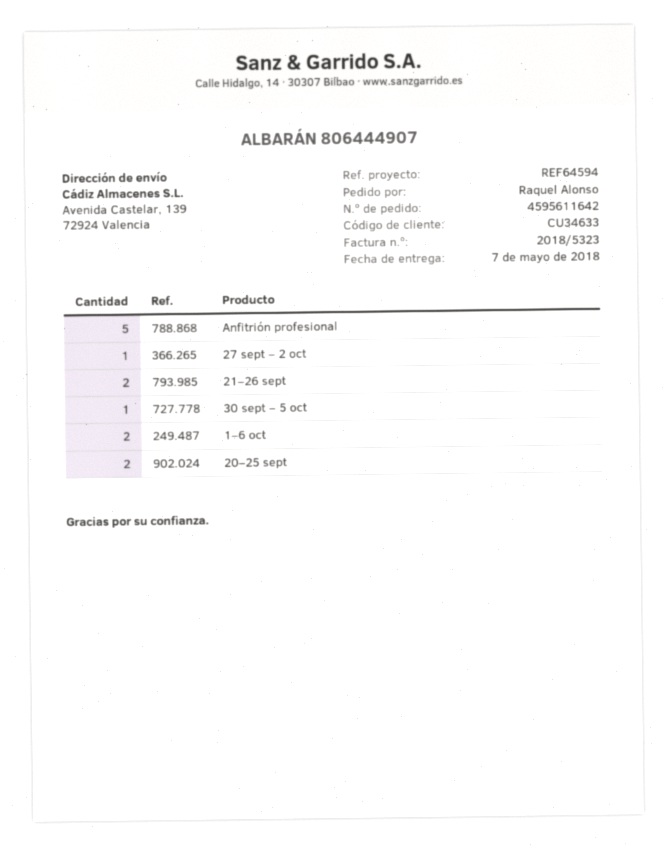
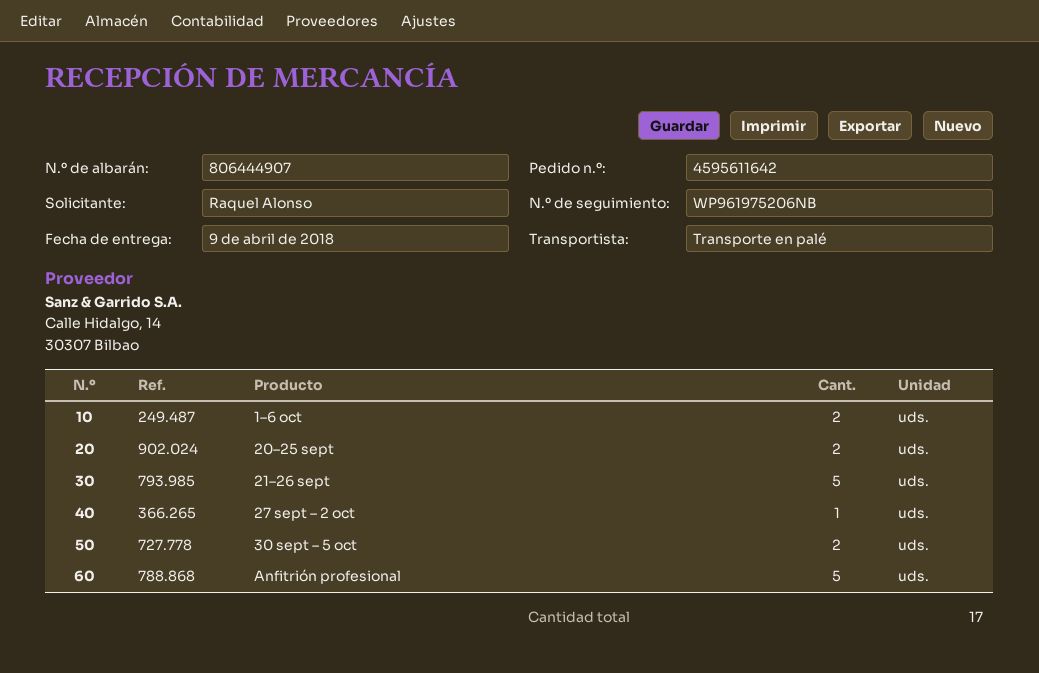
delivery date: 2018-05-07 -> 2018-04-09
21–26 sept: 2 -> 5
30 sept – 5 oct: 1 -> 2

